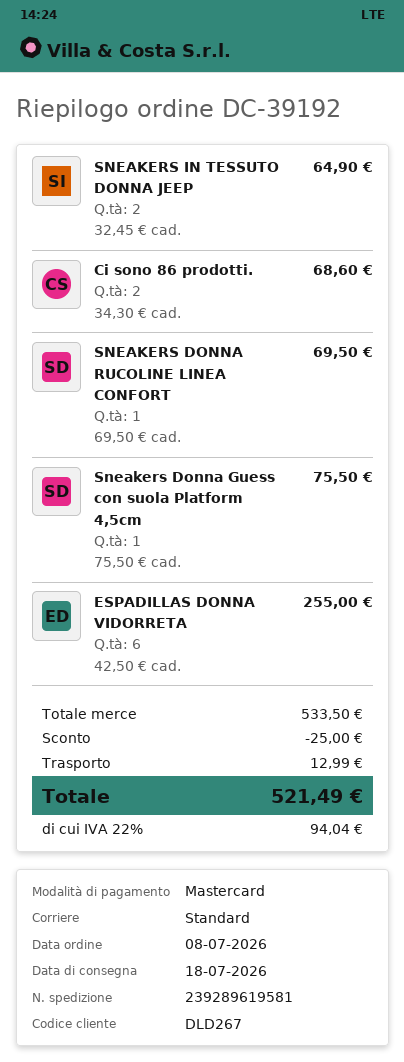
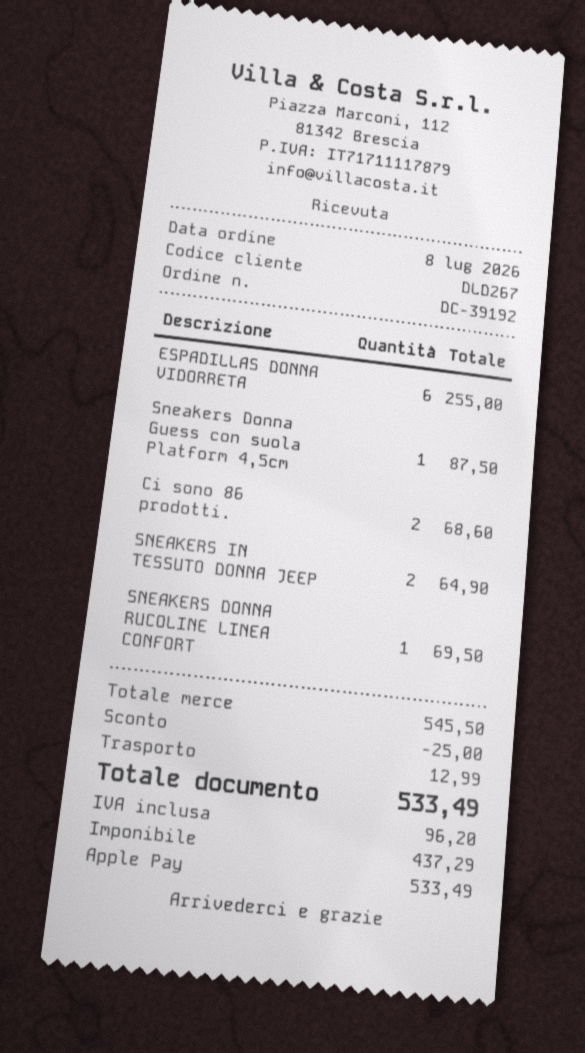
payment method: Mastercard -> Apple Pay
Sneakers Donna Guess con suola Platform 4,5cm: 1 for 75.50 -> 1 for 87.50
subtotal: 533.50 -> 545.50
tax: 94.04 -> 96.20
total: 521.49 -> 533.49

